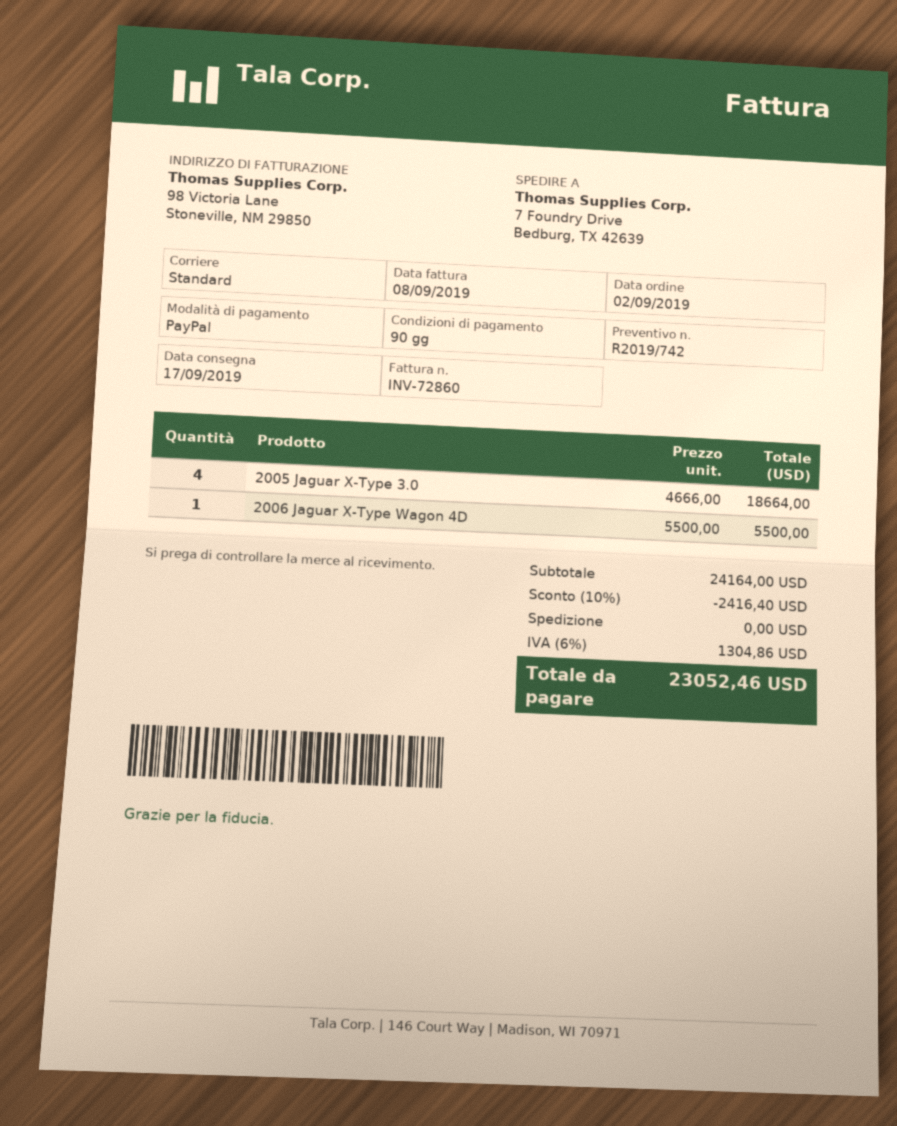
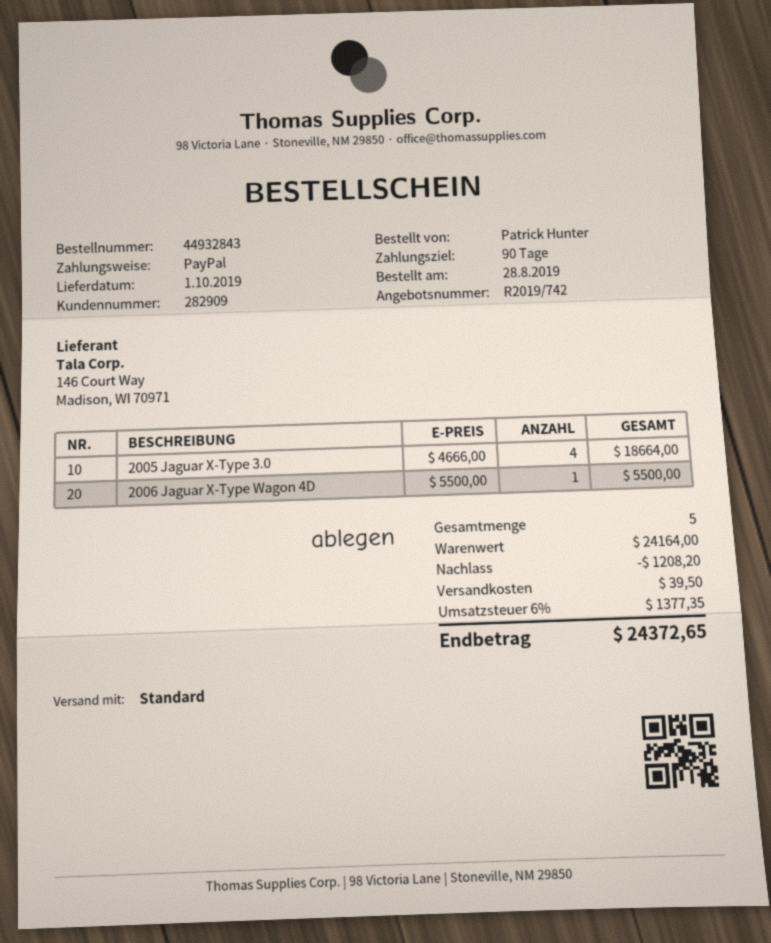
order date: 2019-09-02 -> 2019-08-28
delivery date: 2019-09-17 -> 2019-10-01
discount: 2416.40 -> 1208.20
shipping: 0.00 -> 39.50
tax: 6% = 1304.86 -> 6% = 1377.35
total: 23052.46 -> 24372.65

